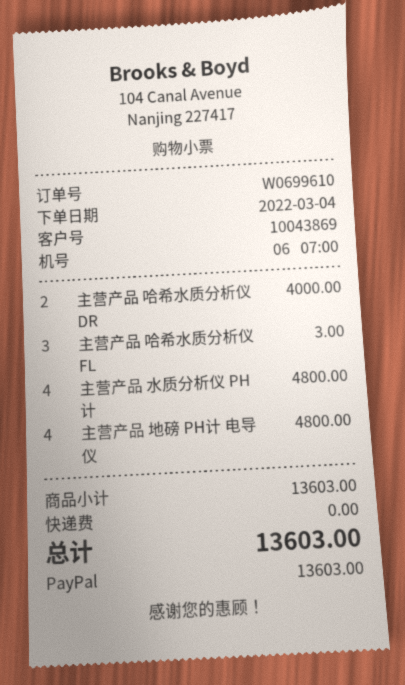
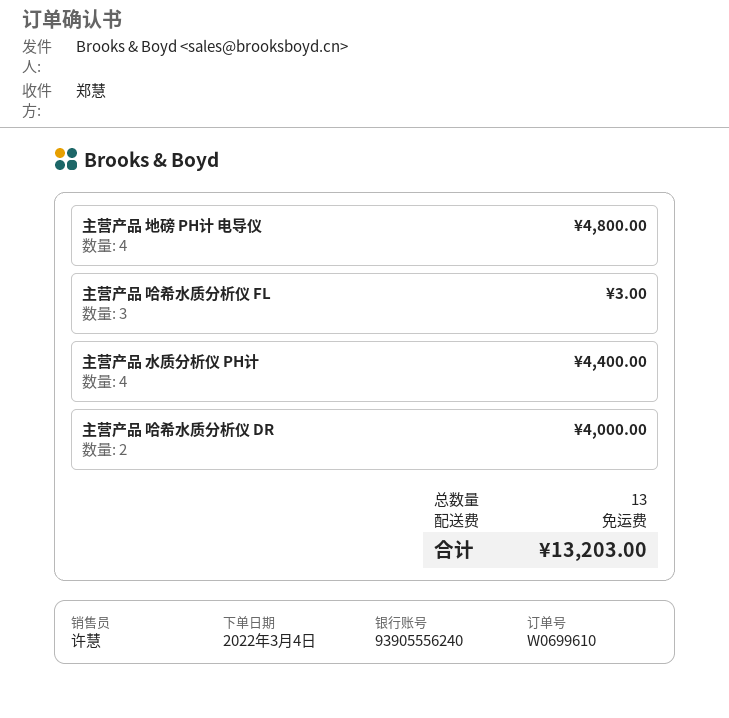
主营产品 水质分析仪 PH计: 4 for 4800.00 -> 4 for 4400.00
total: 13603.00 -> 13203.00

